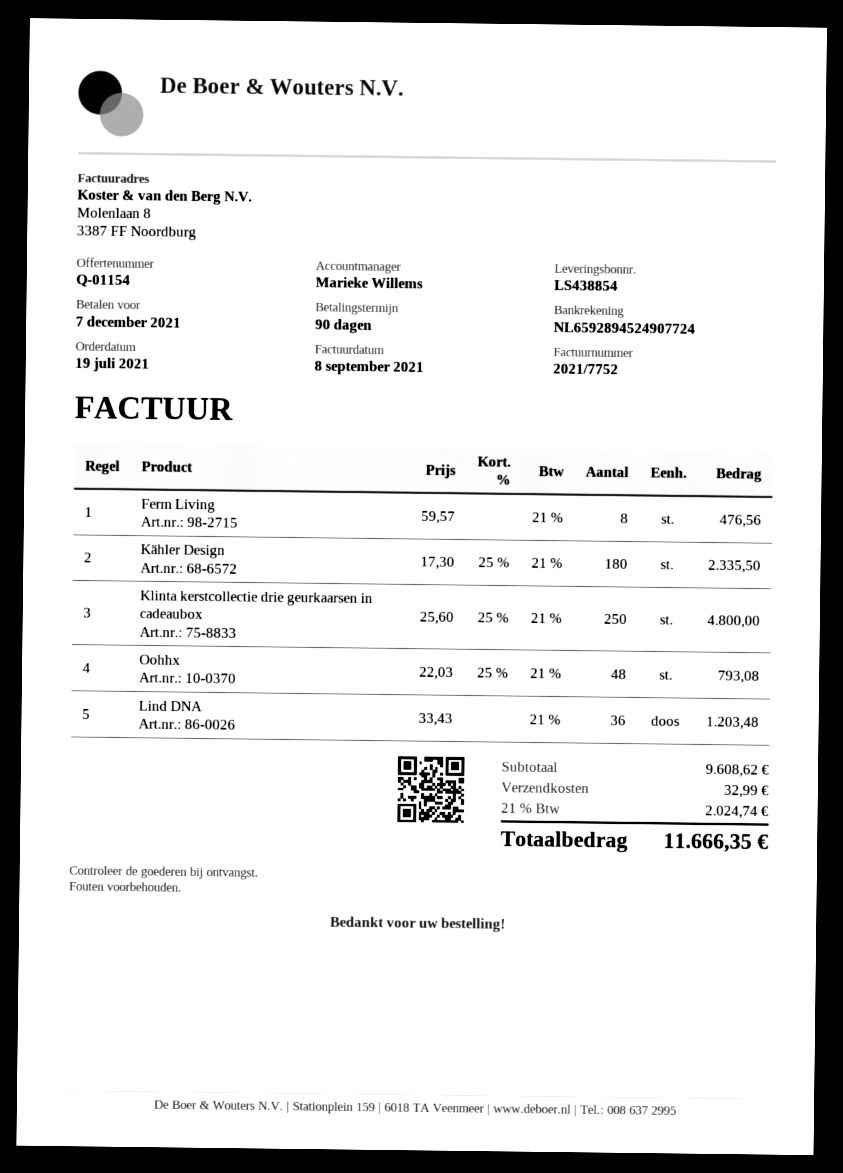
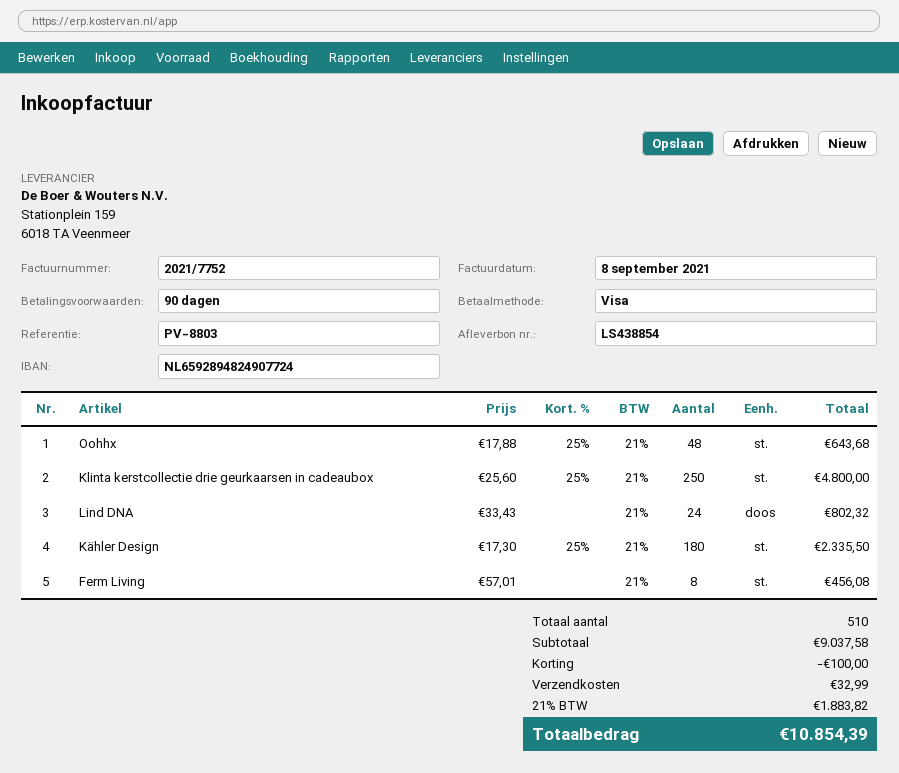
bank account: NL6592894524907724 -> NL6592894824907724
Ferm Living: 8 x 59.57 = 476.56 -> 8 x 57.01 = 456.08
Oohhx: 48 x 22.03 - 25% = 793.08 -> 48 x 17.88 - 25% = 643.68
Lind DNA: 36 x 33.43 = 1203.48 -> 24 x 33.43 = 802.32
subtotal: 9608.62 -> 9037.58
discount: none -> 100.00
tax: 21% = 2024.74 -> 21% = 1883.82
total: 11666.35 -> 10854.39

